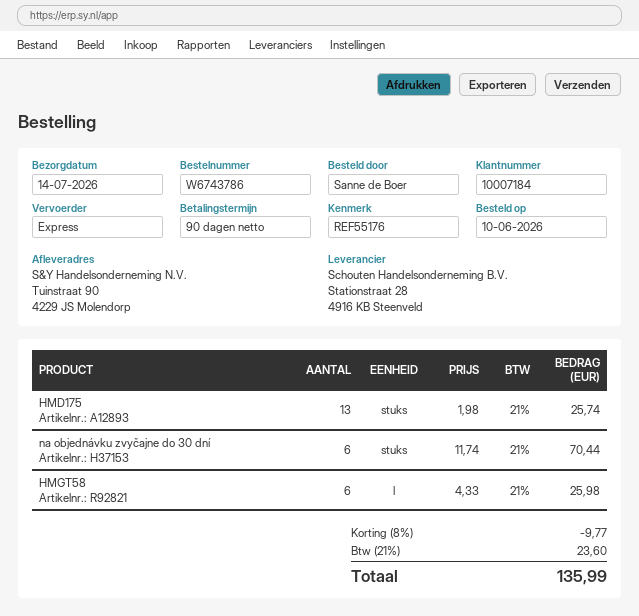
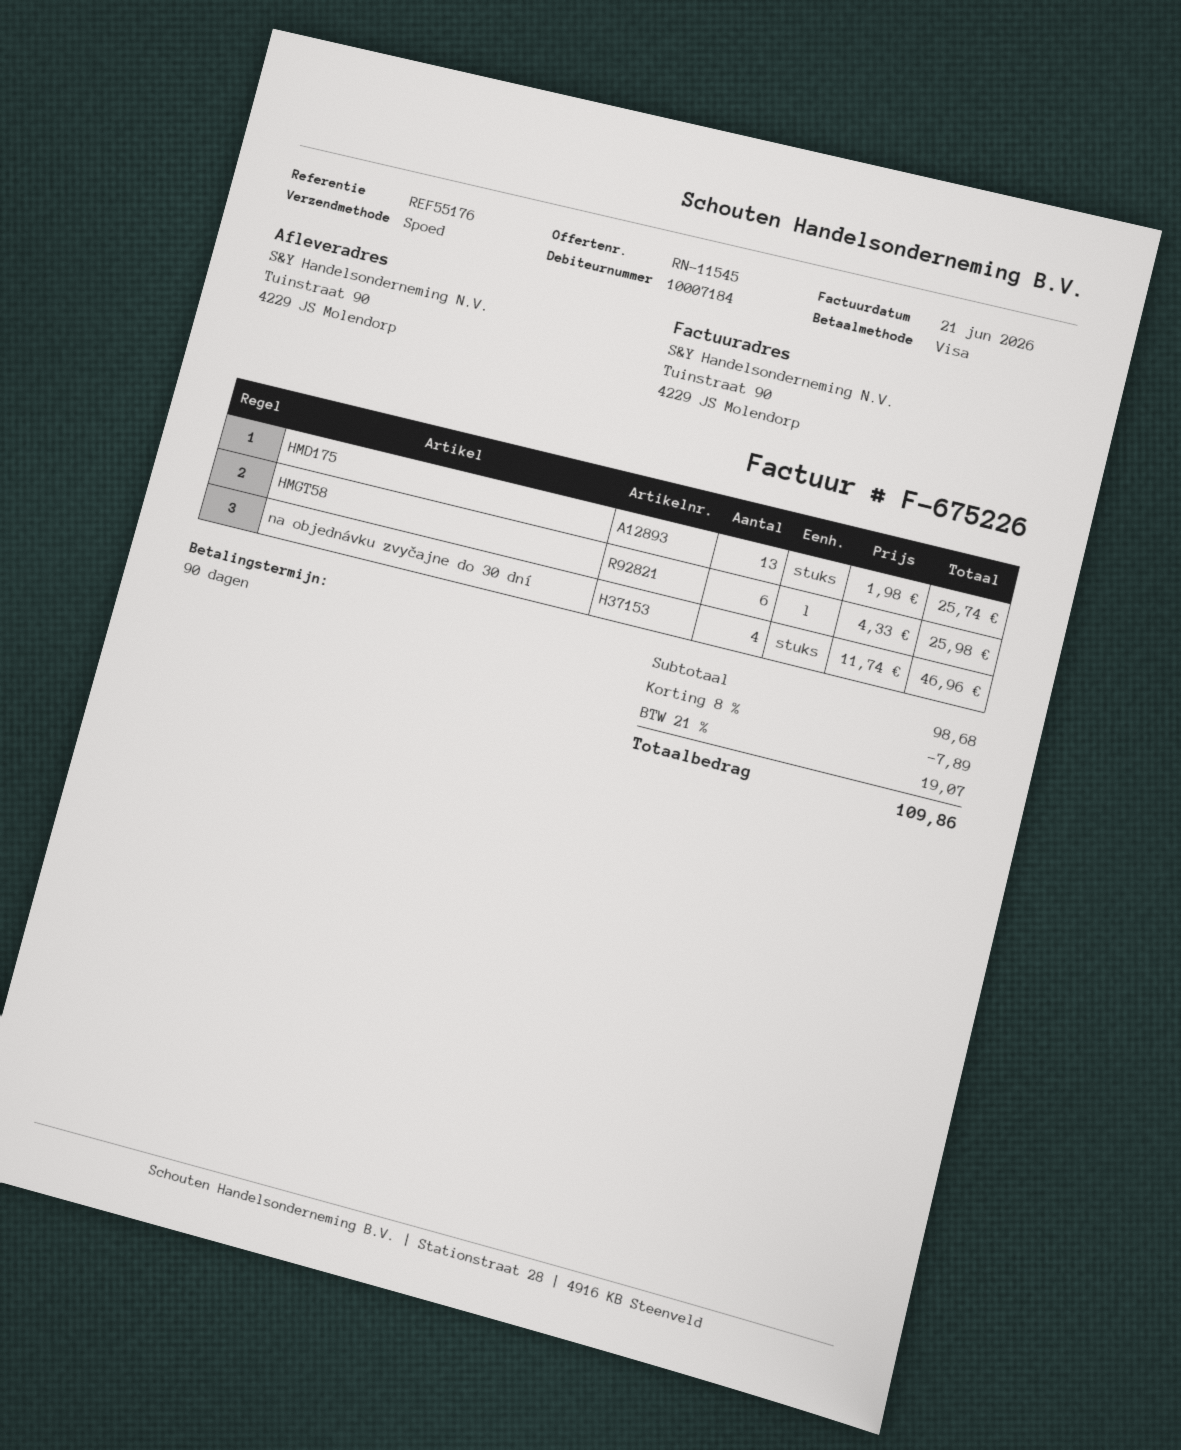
na objednávku zvyčajne do 30 dní: 6 x 11.74 = 70.44 -> 4 x 11.74 = 46.96
discount: 8% = 9.77 -> 8% = 7.89
tax: 21% = 23.60 -> 21% = 19.07
total: 135.99 -> 109.86

